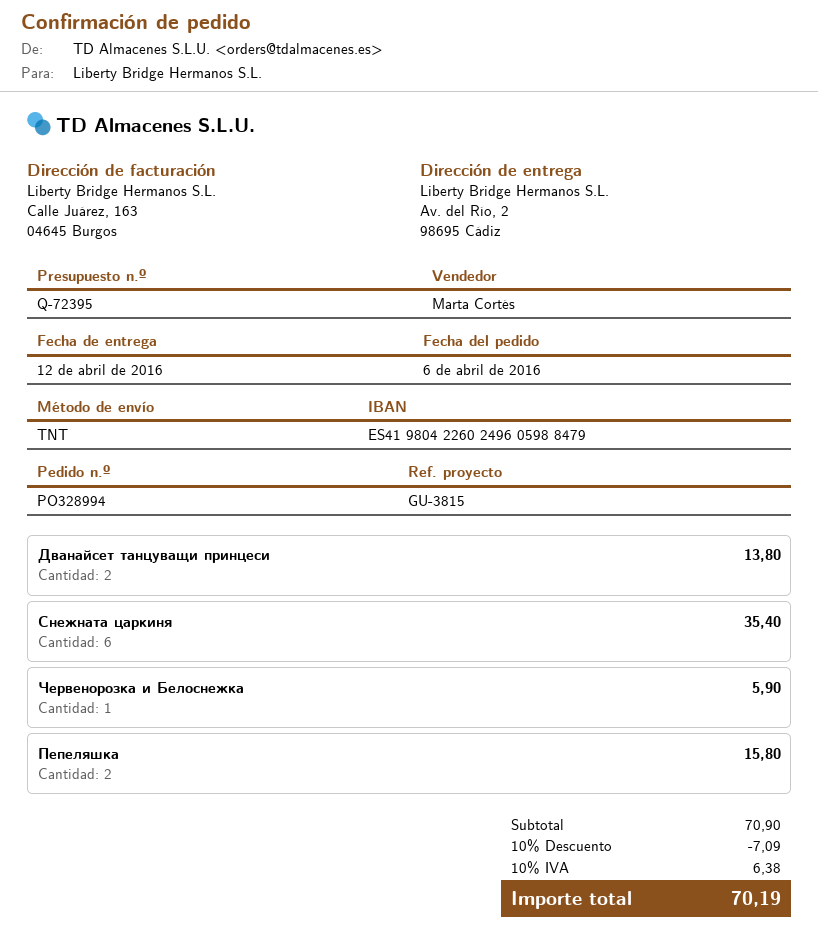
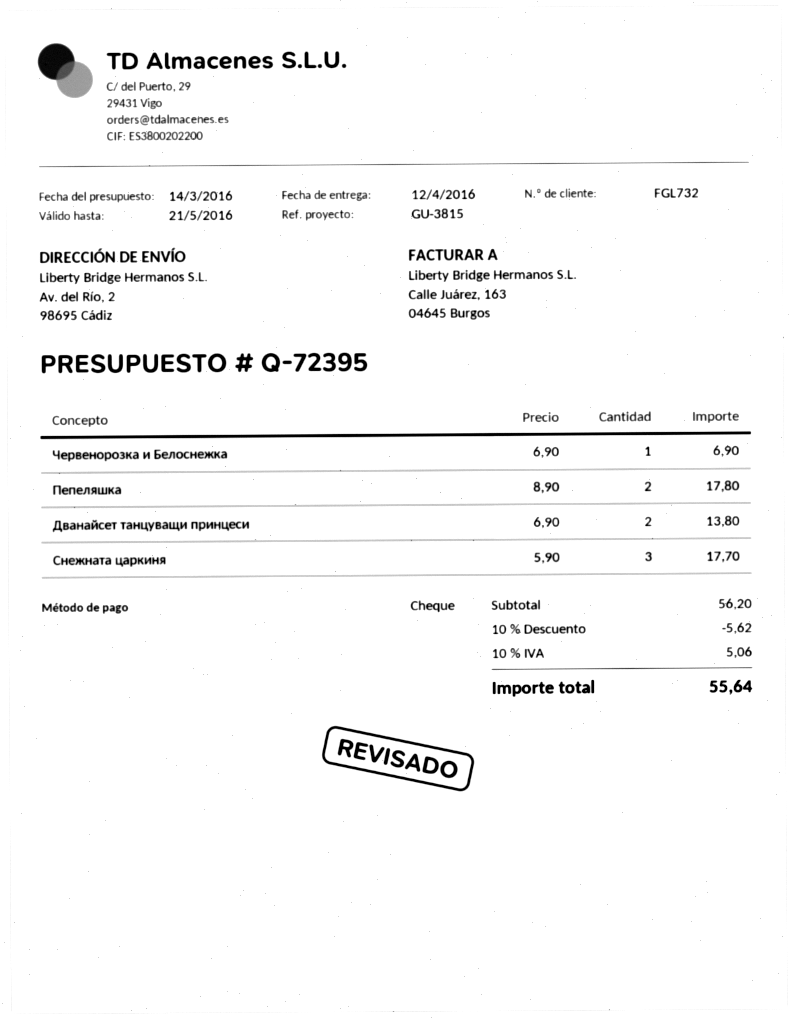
Снежната царкиня: 6 for 35.40 -> 3 for 17.70
Червенорозка и Белоснежка: 1 for 5.90 -> 1 for 6.90
Пепеляшка: 2 for 15.80 -> 2 for 17.80
subtotal: 70.90 -> 56.20
discount: 10% = 7.09 -> 10% = 5.62
tax: 10% = 6.38 -> 10% = 5.06
total: 70.19 -> 55.64

